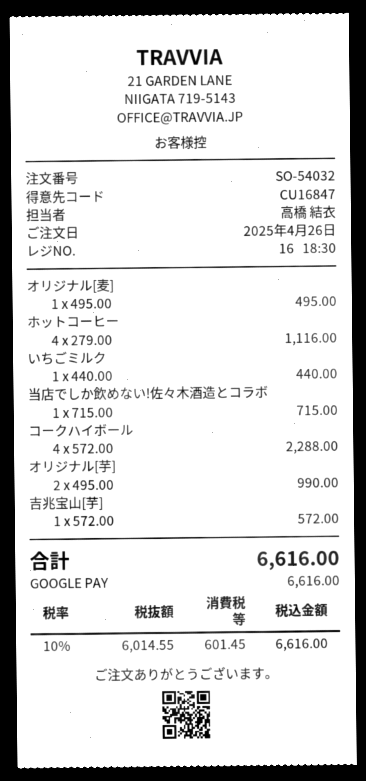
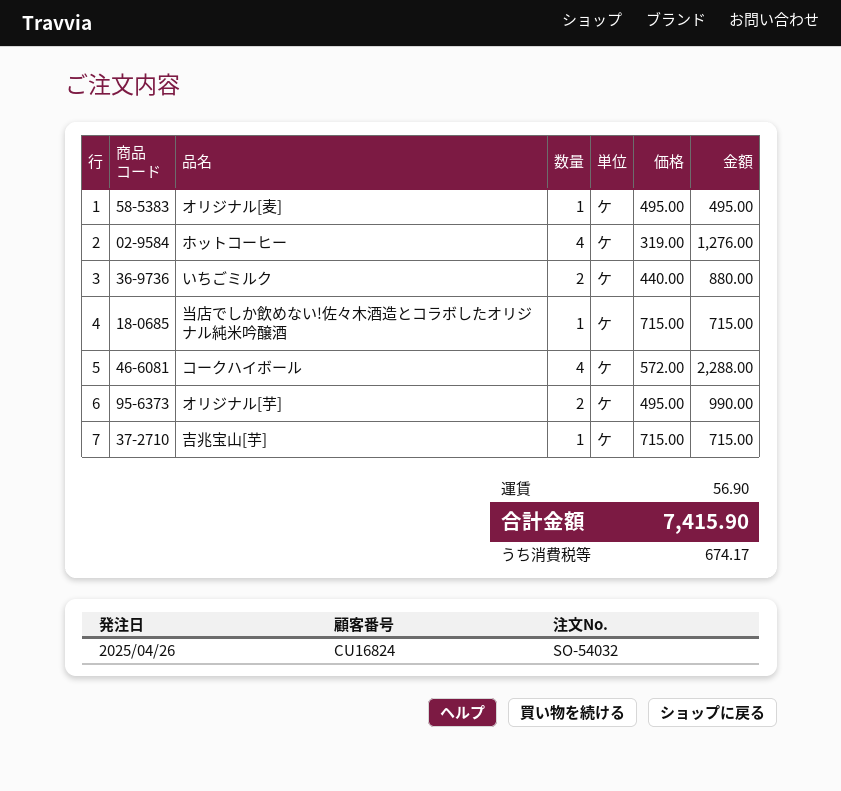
customer number: CU16847 -> CU16824
ホットコーヒー: 4 x 279.00 = 1116.00 -> 4 x 319.00 = 1276.00
いちごミルク: 1 x 440.00 = 440.00 -> 2 x 440.00 = 880.00
吉兆宝山[芋]: 1 x 572.00 = 572.00 -> 1 x 715.00 = 715.00
shipping: none -> 56.90
tax: 601.45 -> 674.17
total: 6616.00 -> 7415.90

